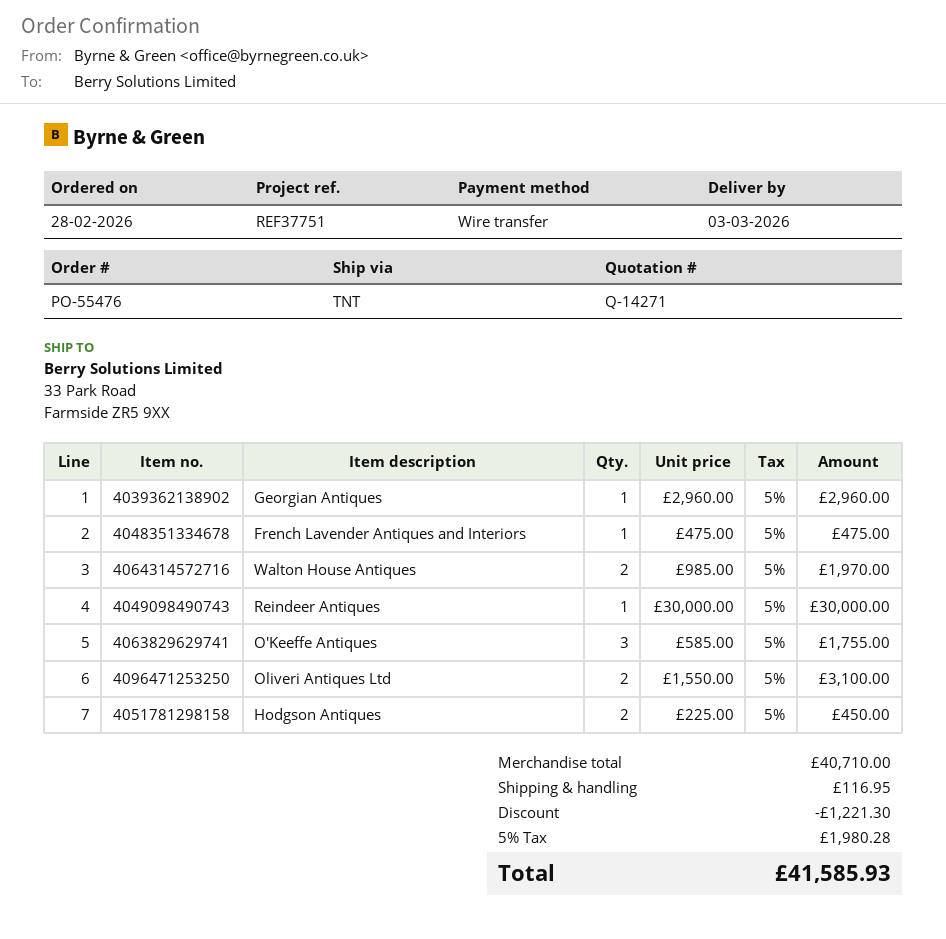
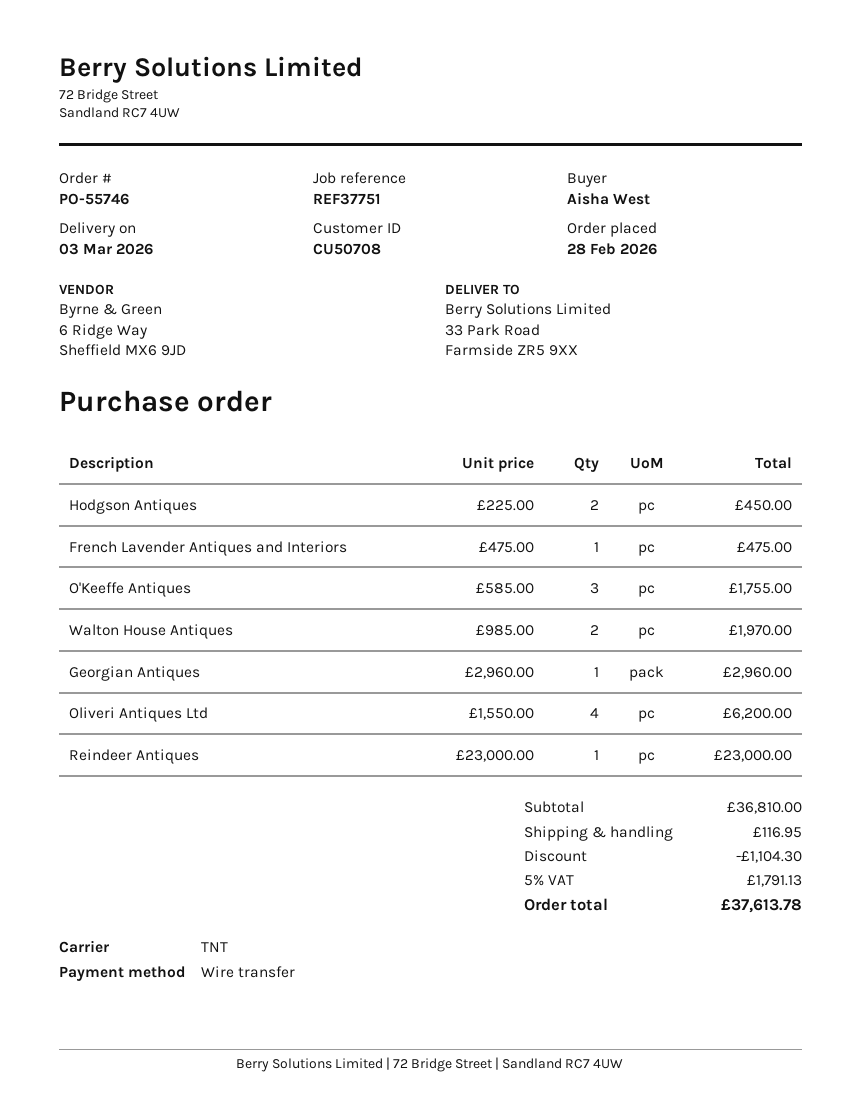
order number: PO-55476 -> PO-55746
Reindeer Antiques: 1 x 30000.00 = 30000.00 -> 1 x 23000.00 = 23000.00
Oliveri Antiques Ltd: 2 x 1550.00 = 3100.00 -> 4 x 1550.00 = 6200.00
subtotal: 40710.00 -> 36810.00
discount: 1221.30 -> 1104.30
tax: 5% = 1980.28 -> 5% = 1791.13
total: 41585.93 -> 37613.78

